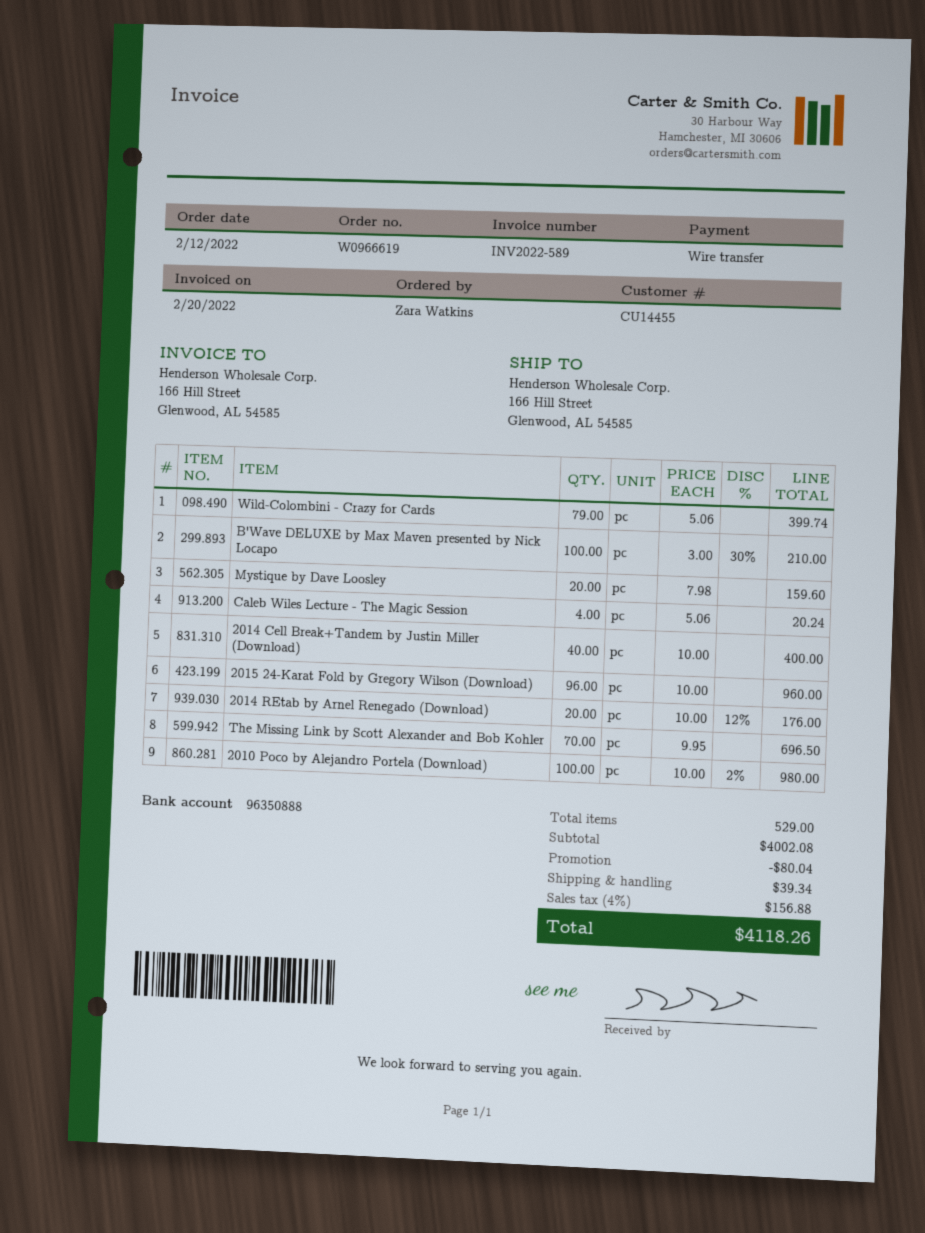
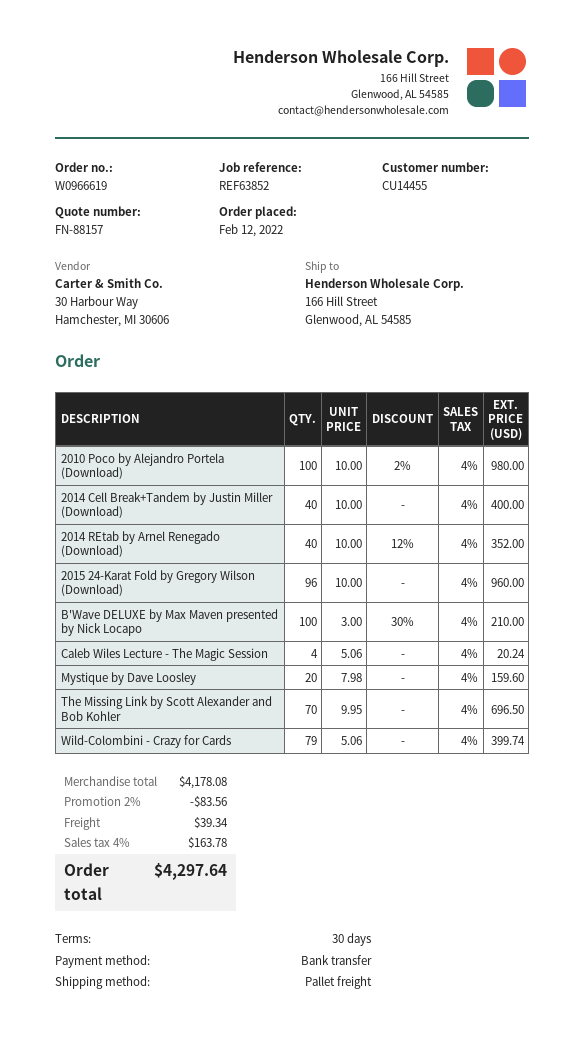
2014 REtab by Arnel Renegado (Download): 20 x 10.00 - 12% = 176.00 -> 40 x 10.00 - 12% = 352.00
subtotal: 4002.08 -> 4178.08
discount: 80.04 -> 83.56
tax: 4% = 156.88 -> 4% = 163.78
total: 4118.26 -> 4297.64

